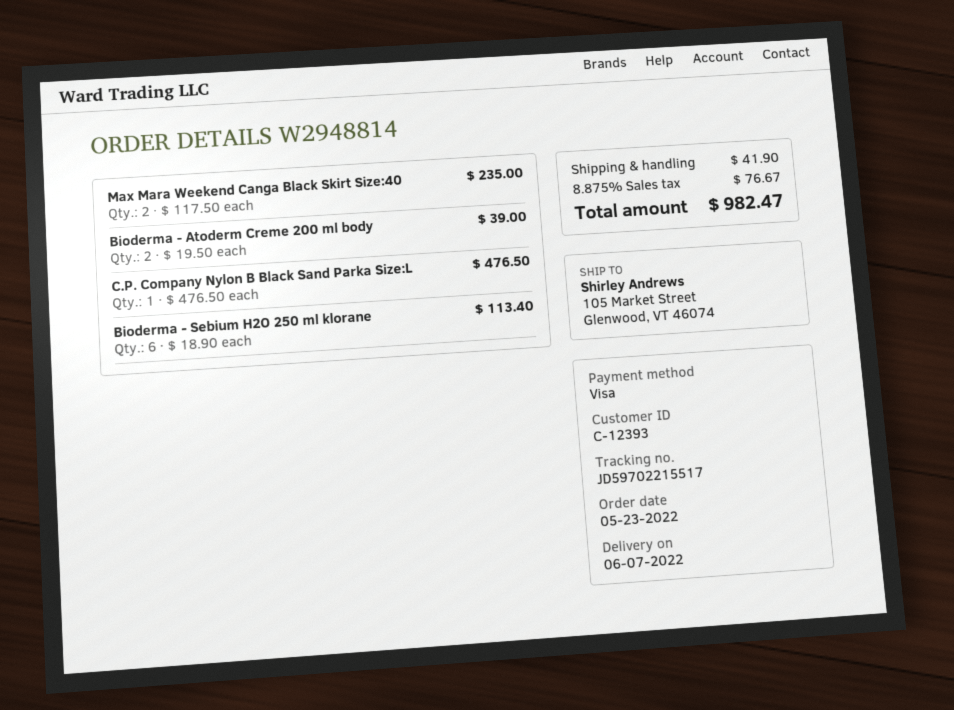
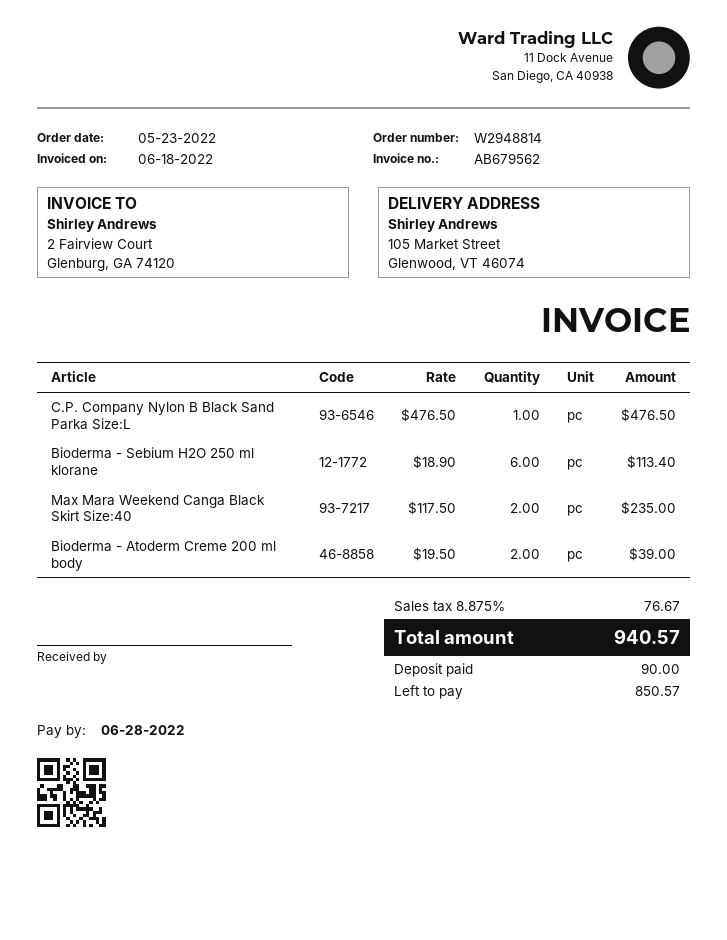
shipping: 41.90 -> none
total: 982.47 -> 940.57

